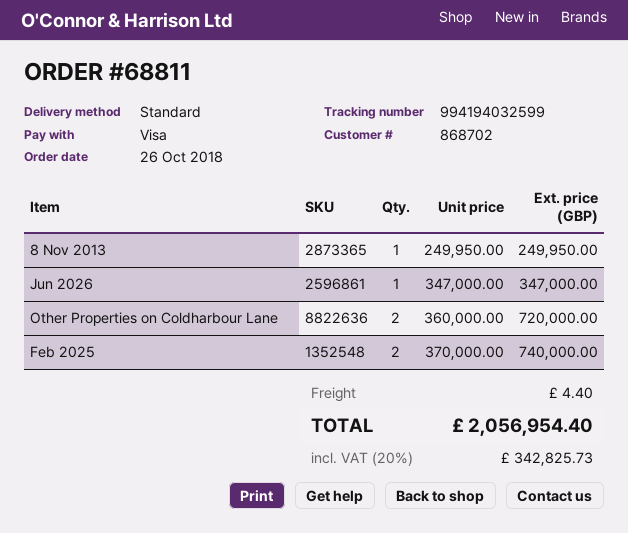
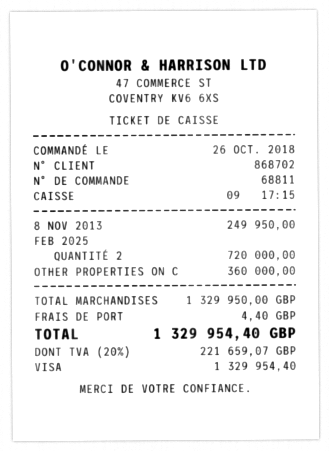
Jun 2026: 1 for 347000.00 -> none
Other Properties on Coldharbour Lane: 2 for 720000.00 -> 1 for 360000.00
Feb 2025: 2 for 740000.00 -> 2 for 720000.00
tax: 20% = 342825.73 -> 20% = 221659.07
total: 2056954.40 -> 1329954.40

